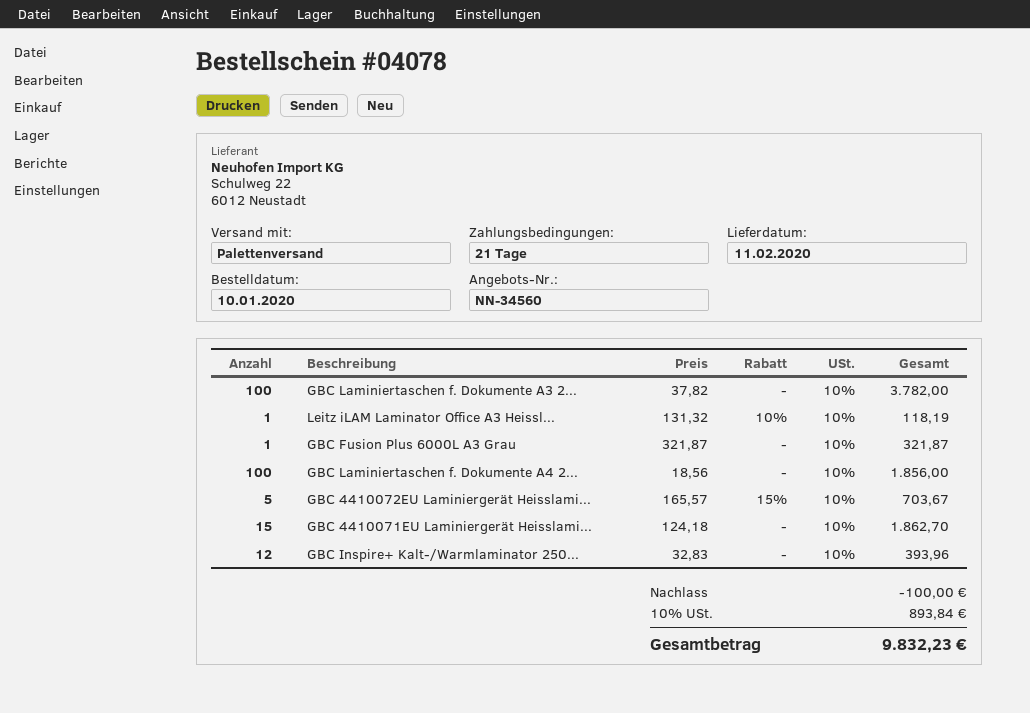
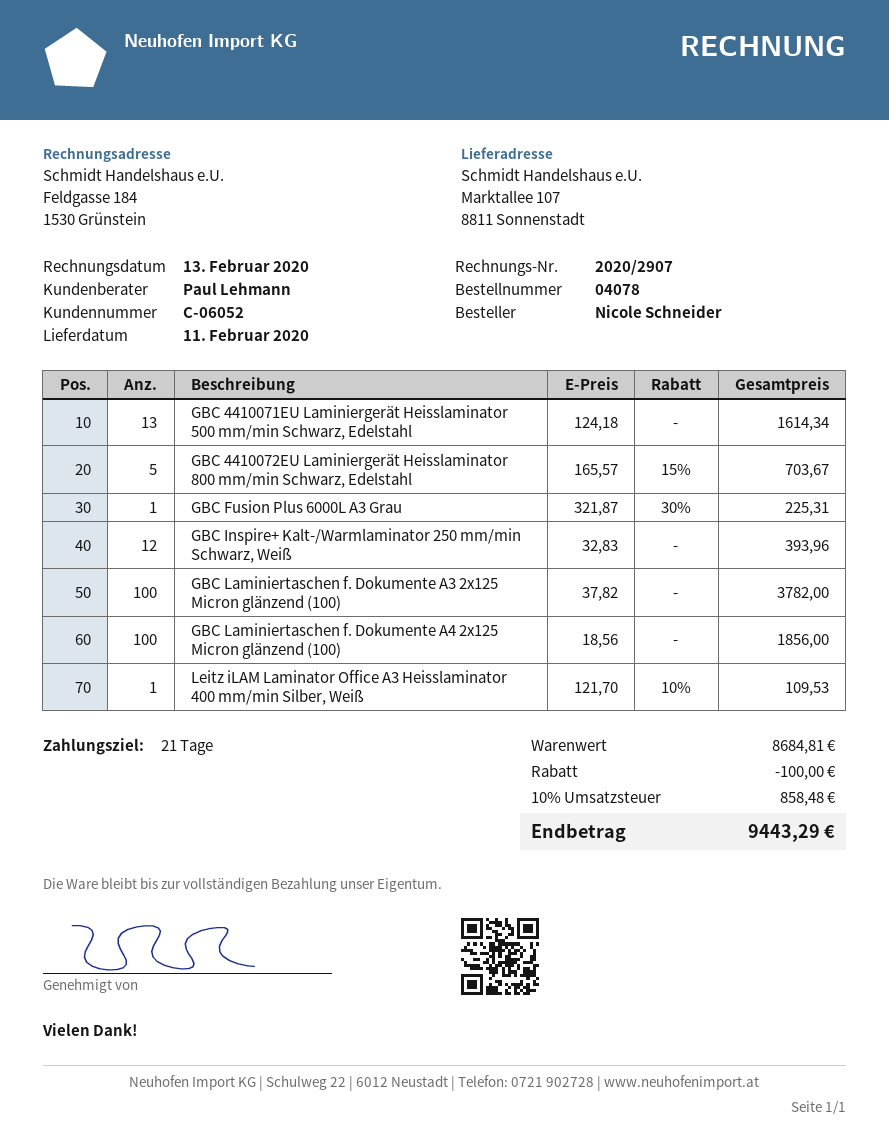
Leitz iLAM Laminator Office A3 Heissl...: 1 x 131.32 - 10% = 118.19 -> 1 x 121.70 - 10% = 109.53
GBC Fusion Plus 6000L A3 Grau: 1 x 321.87 = 321.87 -> 1 x 321.87 - 30% = 225.31
GBC 4410071EU Laminiergerät Heisslami...: 15 x 124.18 = 1862.70 -> 13 x 124.18 = 1614.34
tax: 10% = 893.84 -> 10% = 858.48
total: 9832.23 -> 9443.29

